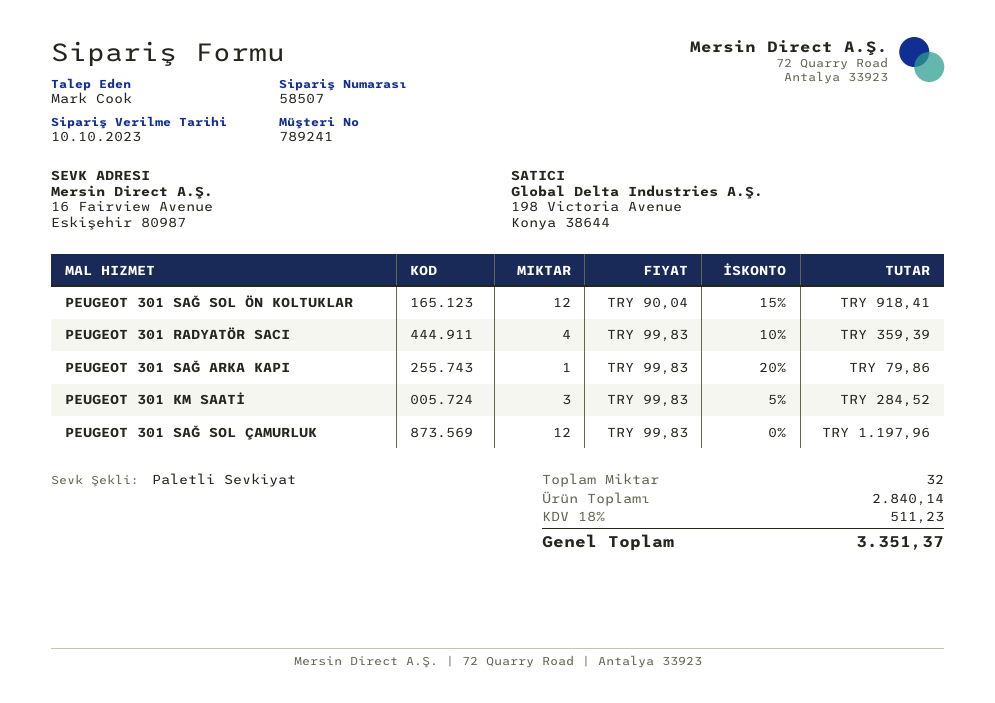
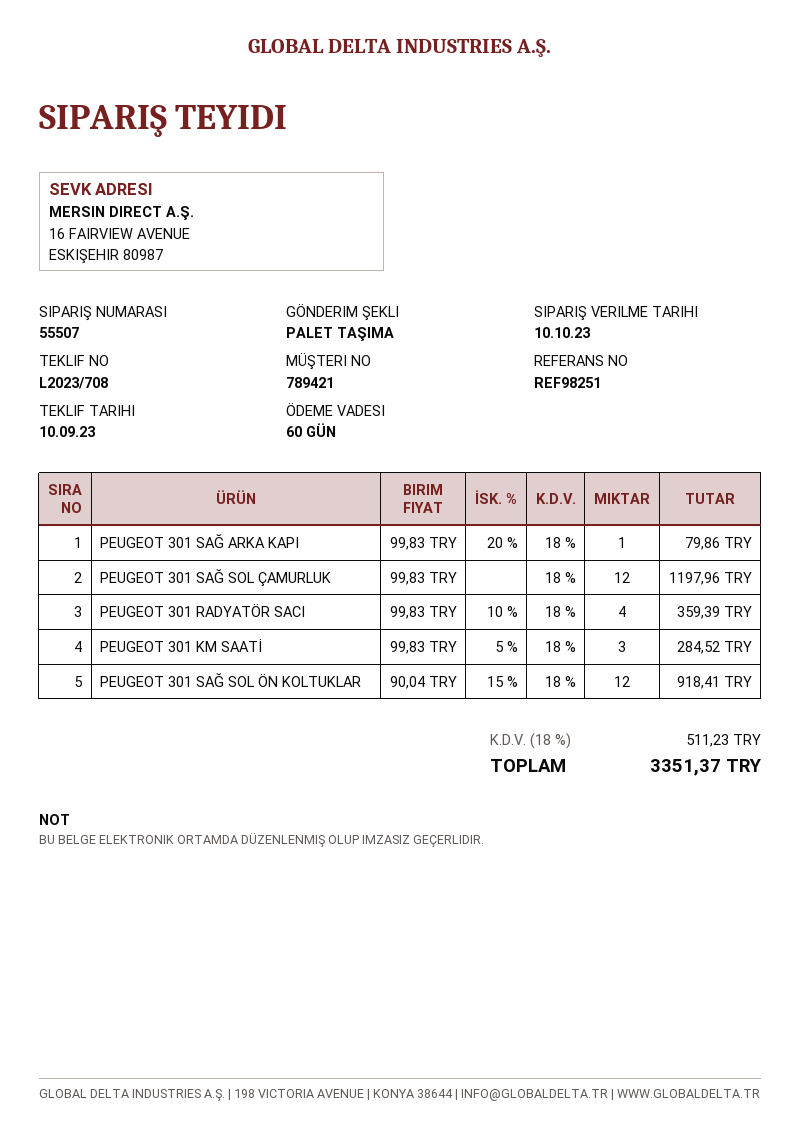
order number: 58507 -> 55507
customer number: 789241 -> 789421

